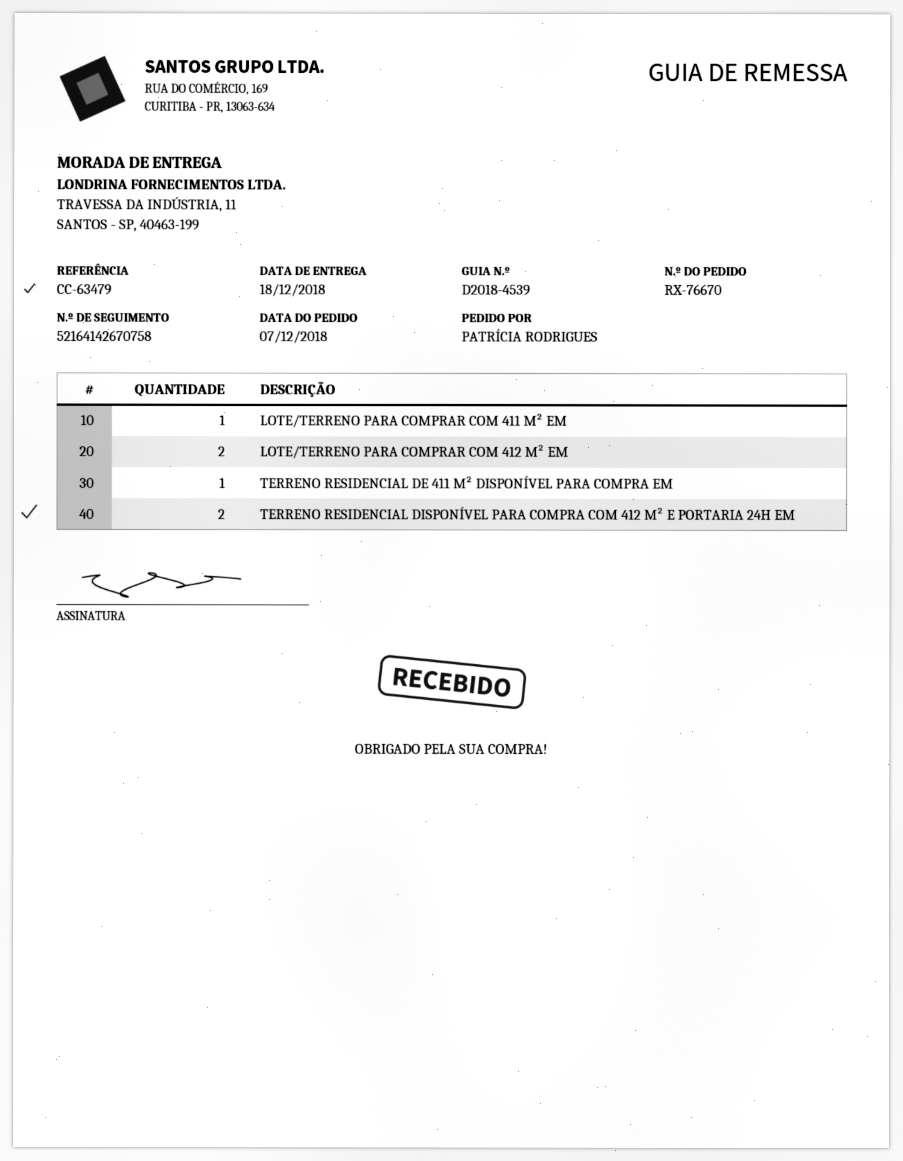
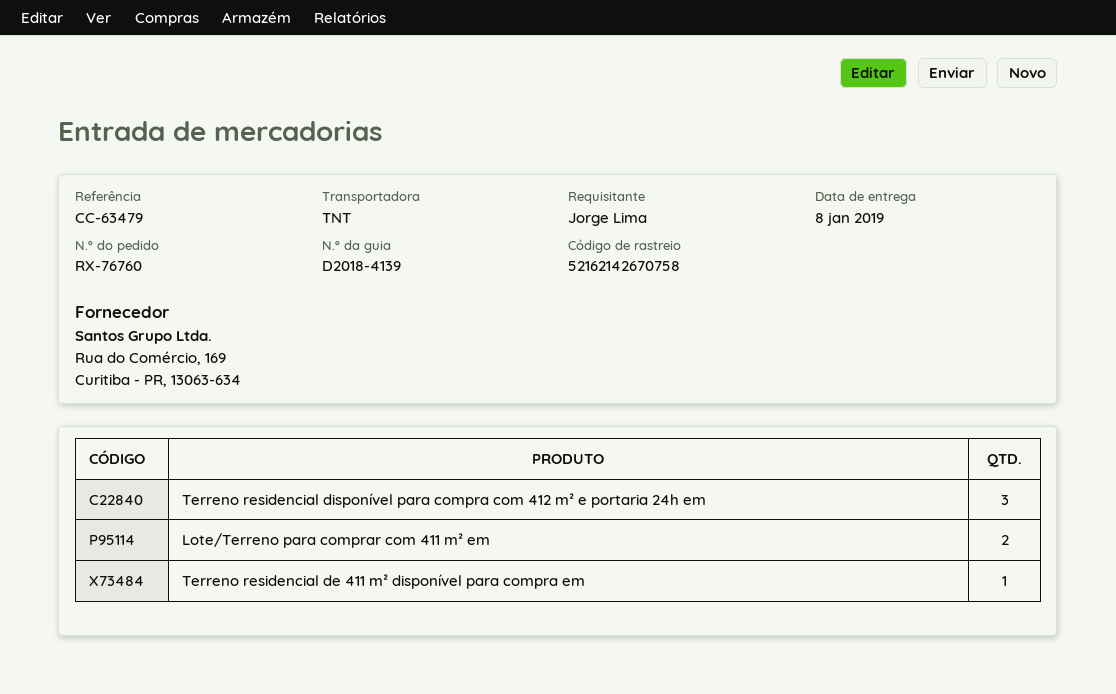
order number: RX-76670 -> RX-76760
delivery note number: D2018-4539 -> D2018-4139
delivery date: 2018-12-18 -> 2019-01-08
ordered by: PATRÍCIA RODRIGUES -> Jorge Lima
tracking number: 52164142670758 -> 52162142670758
LOTE/TERRENO PARA COMPRAR COM 411 M² EM: 1 -> 2
LOTE/TERRENO PARA COMPRAR COM 412 M² EM: 2 -> none
TERRENO RESIDENCIAL DISPONÍVEL PARA COMPRA COM 412 M² E PORTARIA 24H EM: 2 -> 3

